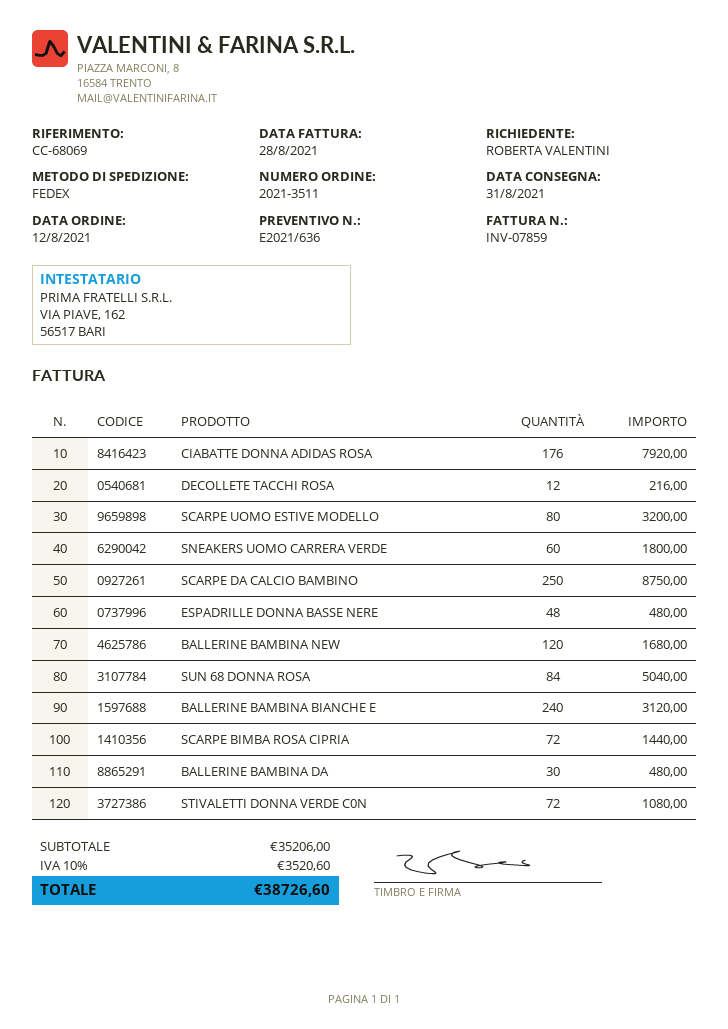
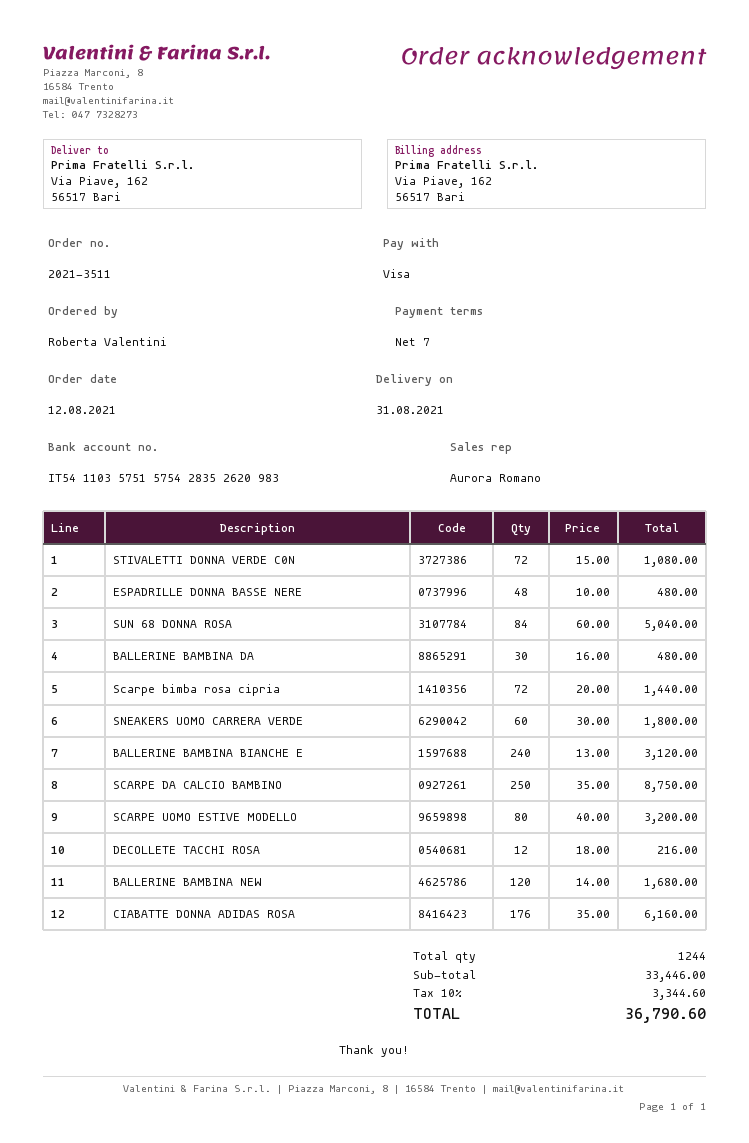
CIABATTE DONNA ADIDAS ROSA: 176 for 7920.00 -> 176 for 6160.00
subtotal: 35206.00 -> 33446.00
tax: 10% = 3520.60 -> 10% = 3344.60
total: 38726.60 -> 36790.60

